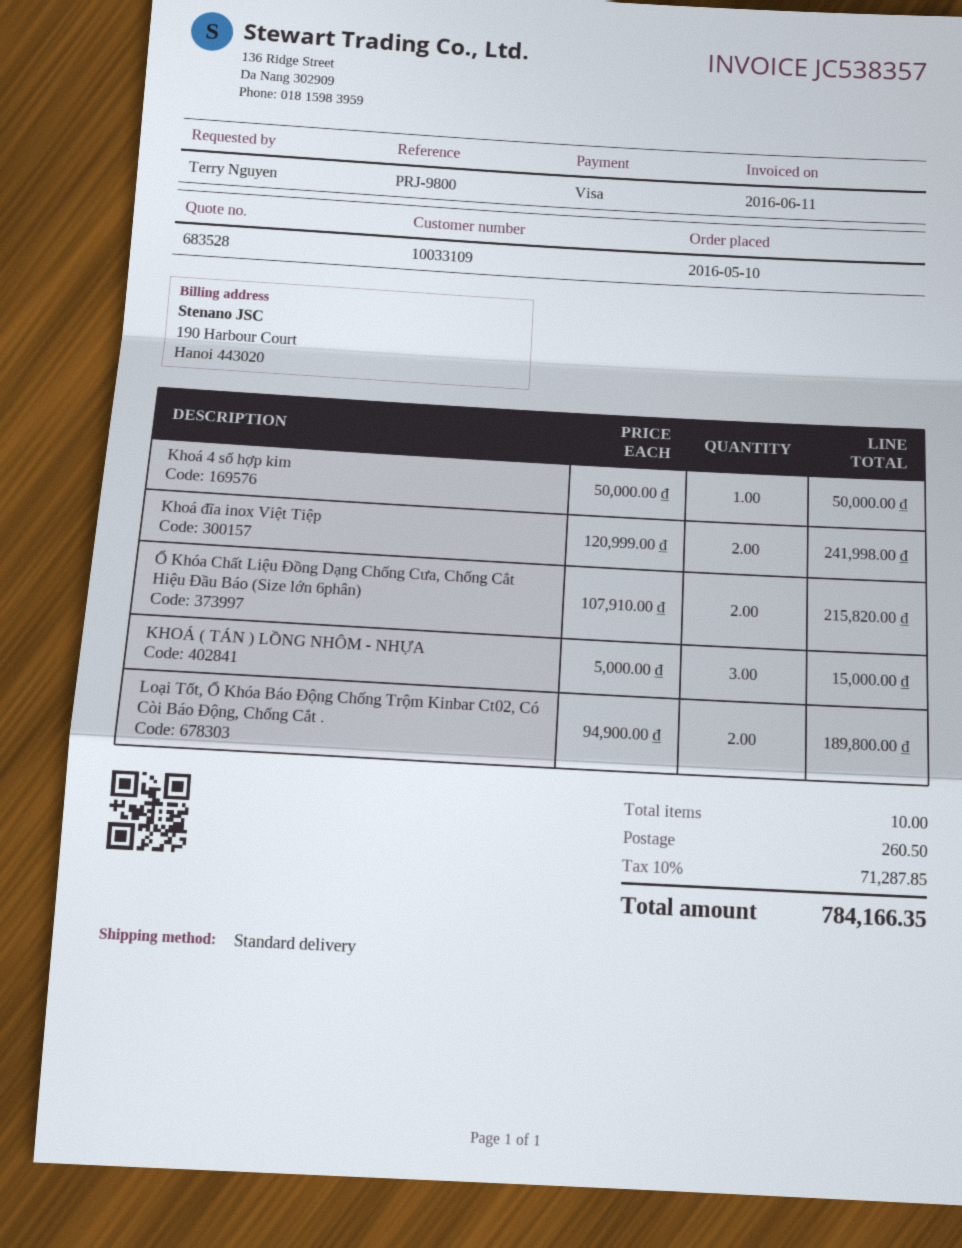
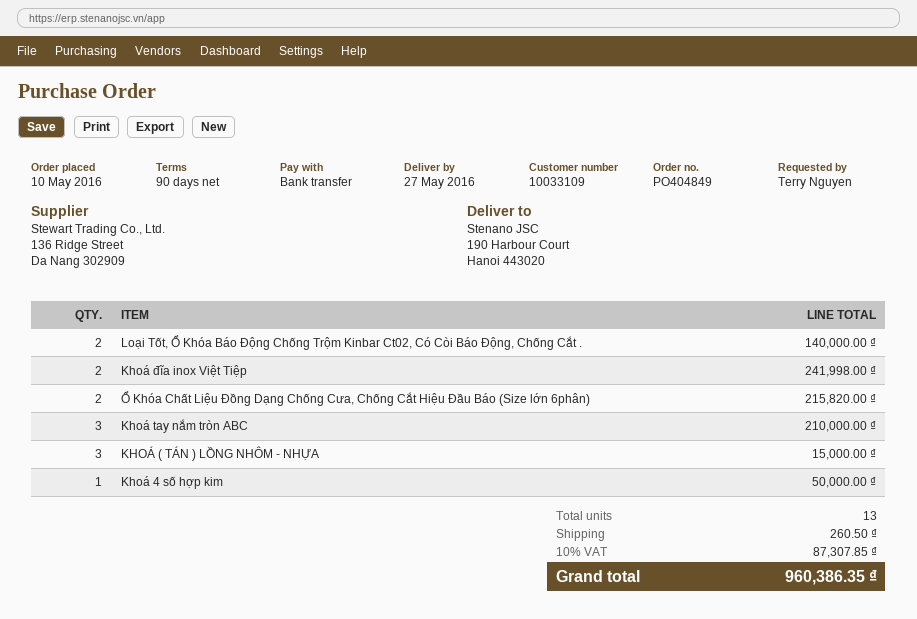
payment method: Visa -> bank transfer
Loại Tốt, Ổ Khóa Báo Động Chống Trộm Kinbar Ct02, Có Còi Báo Động, Chống Cắt .: 2 for 189800.00 -> 2 for 140000.00
Khoá tay nắm tròn ABC: none -> 3 for 210000.00
total quantity: 10 -> 13
tax: 10% = 71287.85 -> 10% = 87307.85
total: 784166.35 -> 960386.35

